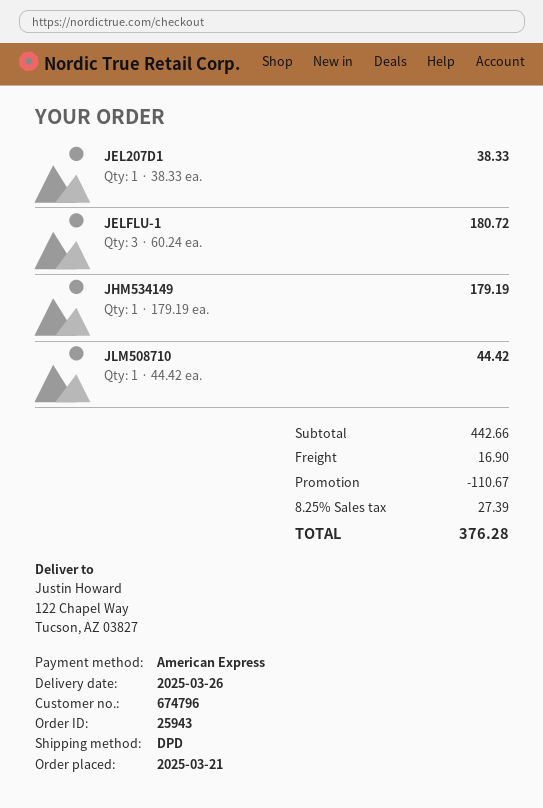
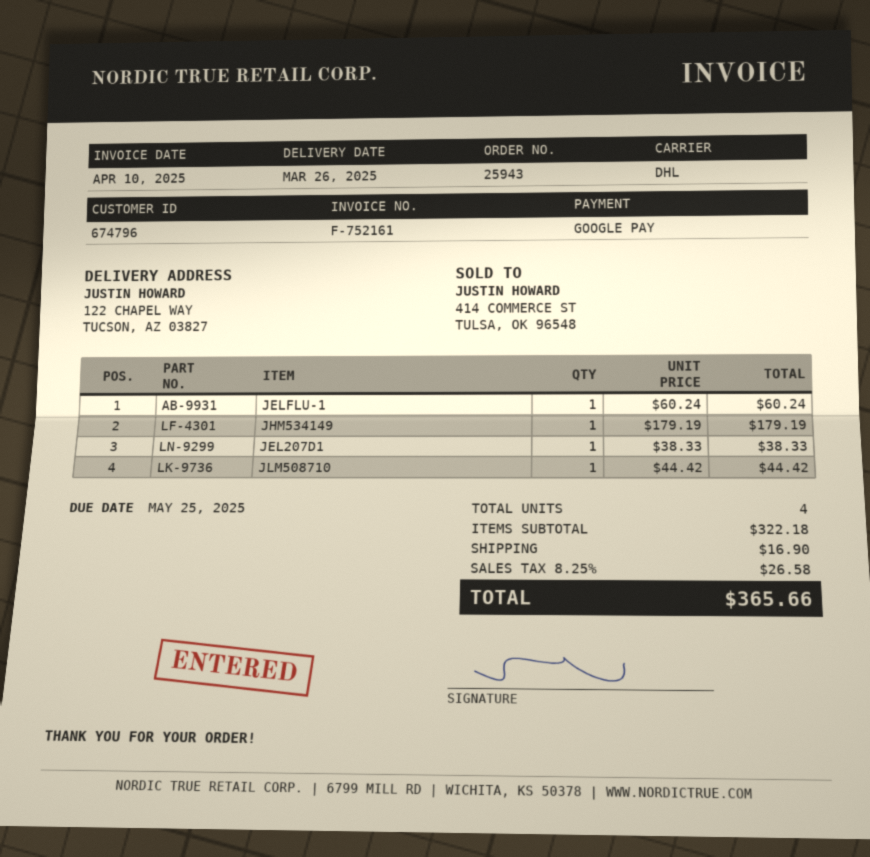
payment method: American Express -> Google Pay
shipping method: DPD -> DHL
JELFLU-1: 3 x 60.24 = 180.72 -> 1 x 60.24 = 60.24
subtotal: 442.66 -> 322.18
discount: 110.67 -> none
tax: 8.25% = 27.39 -> 8.25% = 26.58
total: 376.28 -> 365.66

